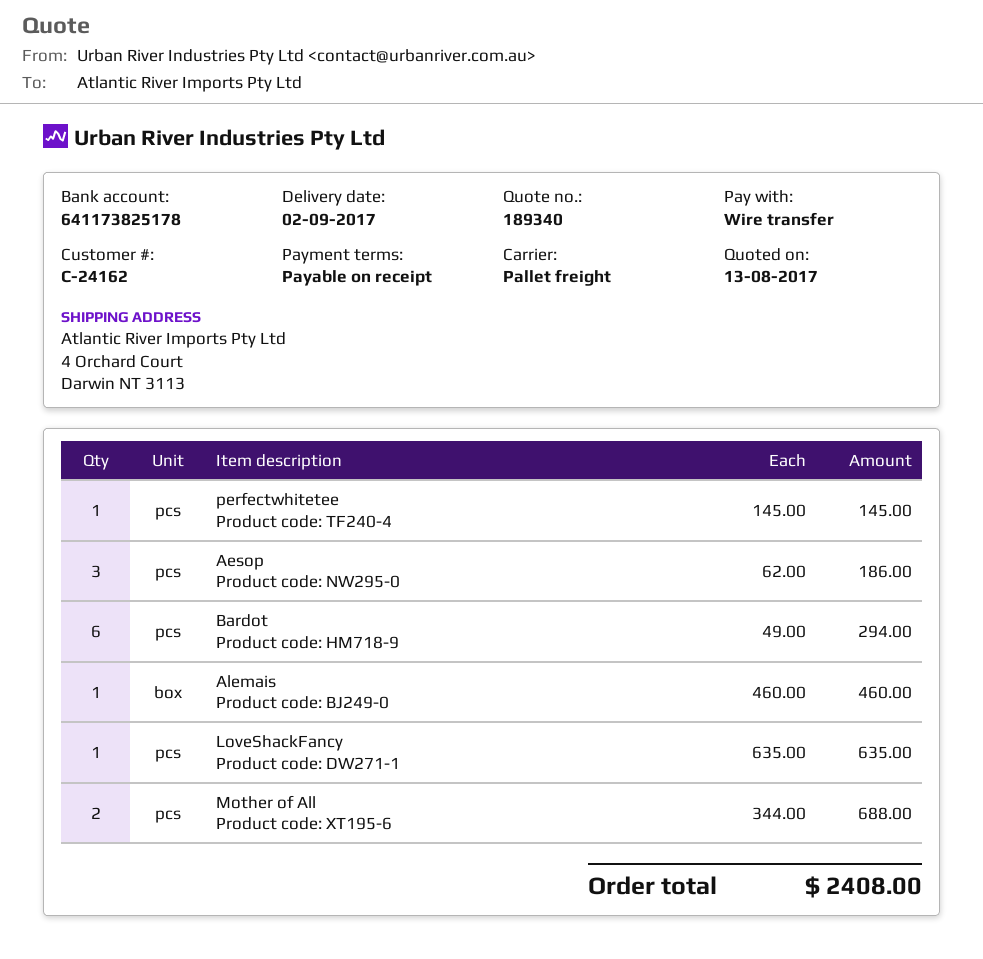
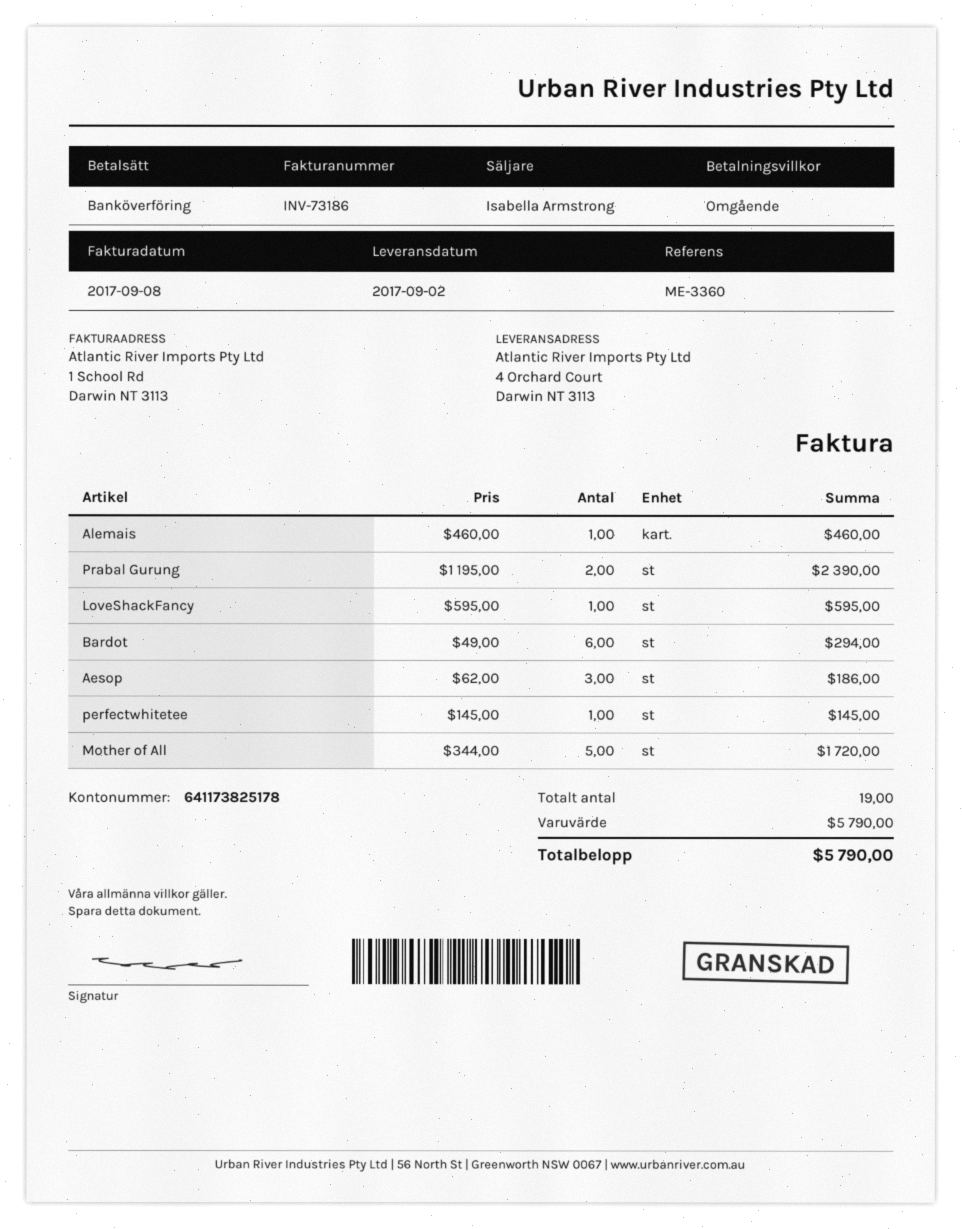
LoveShackFancy: 1 x 635.00 = 635.00 -> 1 x 595.00 = 595.00
Mother of All: 2 x 344.00 = 688.00 -> 5 x 344.00 = 1720.00
Prabal Gurung: none -> 2 x 1195.00 = 2390.00
total: 2408.00 -> 5790.00

